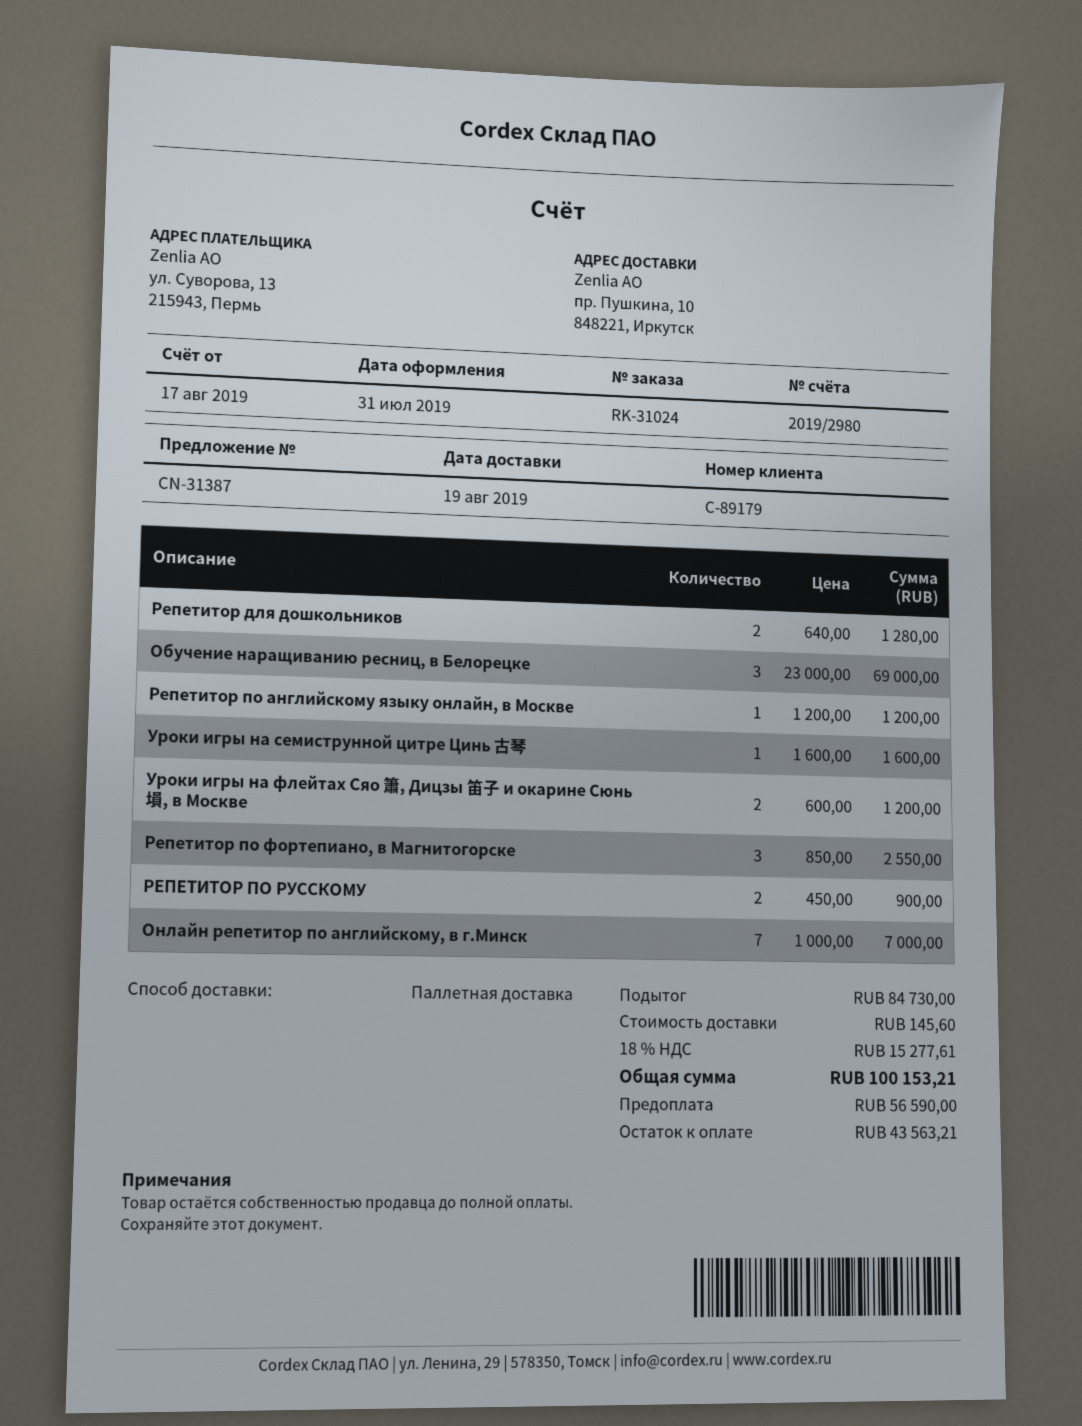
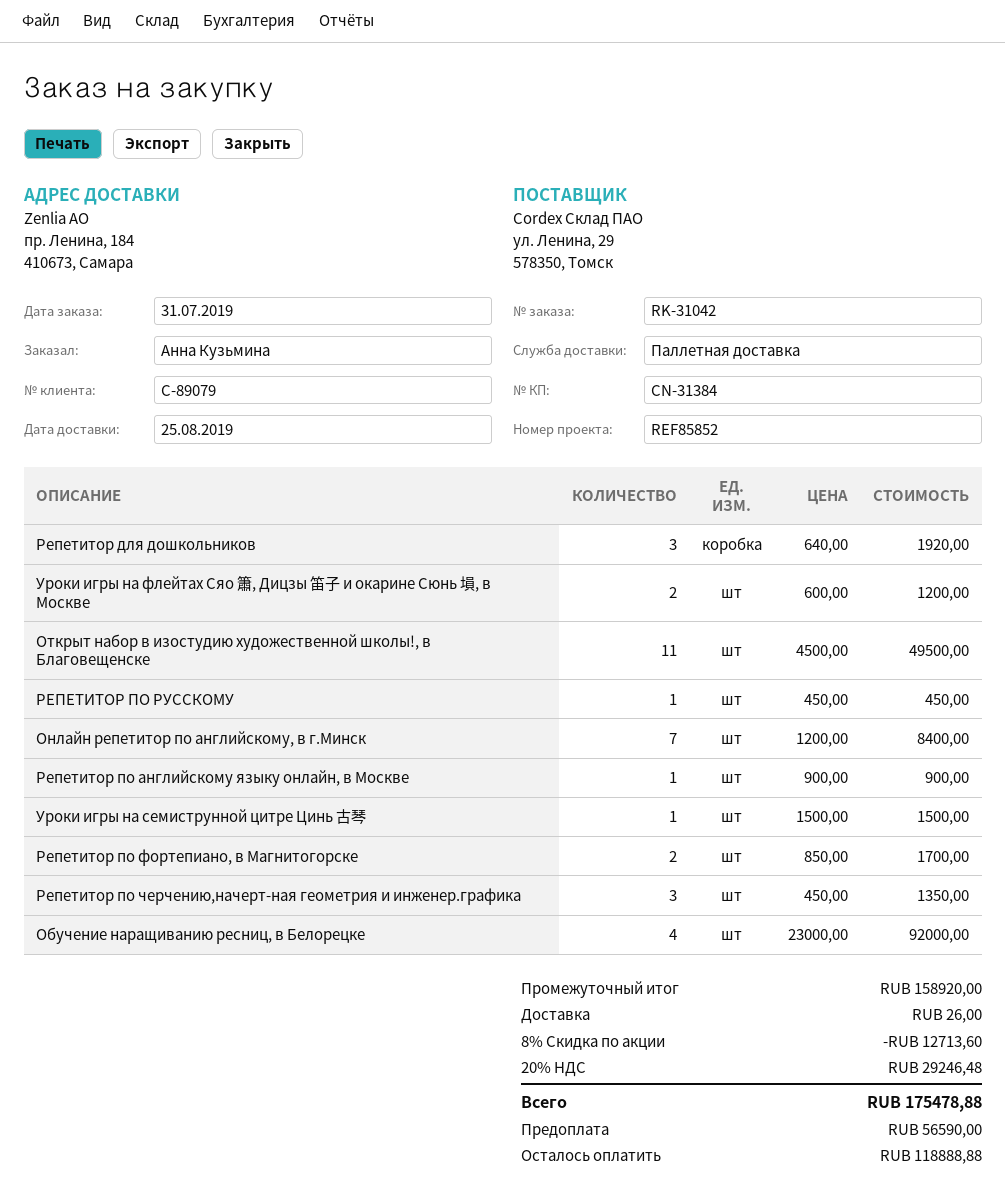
quote number: CN-31387 -> CN-31384
order number: RK-31024 -> RK-31042
delivery date: 2019-08-19 -> 2019-08-25
customer number: C-89179 -> C-89079
ship to: пр. Пушкина, 10, 848221, Иркутск -> пр. Ленина, 184, 410673, Самара
Репетитор для дошкольников: 2 x 640.00 = 1280.00 -> 3 x 640.00 = 1920.00
Обучение наращиванию ресниц, в Белорецке: 3 x 23000.00 = 69000.00 -> 4 x 23000.00 = 92000.00
Репетитор по английскому языку онлайн, в Москве: 1 x 1200.00 = 1200.00 -> 1 x 900.00 = 900.00
Уроки игры на семиструнной цитре Цинь 古琴: 1 x 1600.00 = 1600.00 -> 1 x 1500.00 = 1500.00
Репетитор по фортепиано, в Магнитогорске: 3 x 850.00 = 2550.00 -> 2 x 850.00 = 1700.00
РЕПЕТИТОР ПО РУССКОМУ: 2 x 450.00 = 900.00 -> 1 x 450.00 = 450.00
Онлайн репетитор по английскому, в г.Минск: 7 x 1000.00 = 7000.00 -> 7 x 1200.00 = 8400.00
Открыт набор в изостудию художественной школы!, в Благовещенске: none -> 11 x 4500.00 = 49500.00
Репетитор по черчению,начерт-ная геометрия и инженер.графика: none -> 3 x 450.00 = 1350.00
subtotal: 84730.00 -> 158920.00
discount: none -> 8% = 12713.60
shipping: 145.60 -> 26.00
tax: 18% = 15277.61 -> 20% = 29246.48
total: 100153.21 -> 175478.88
balance: 43563.21 -> 118888.88

